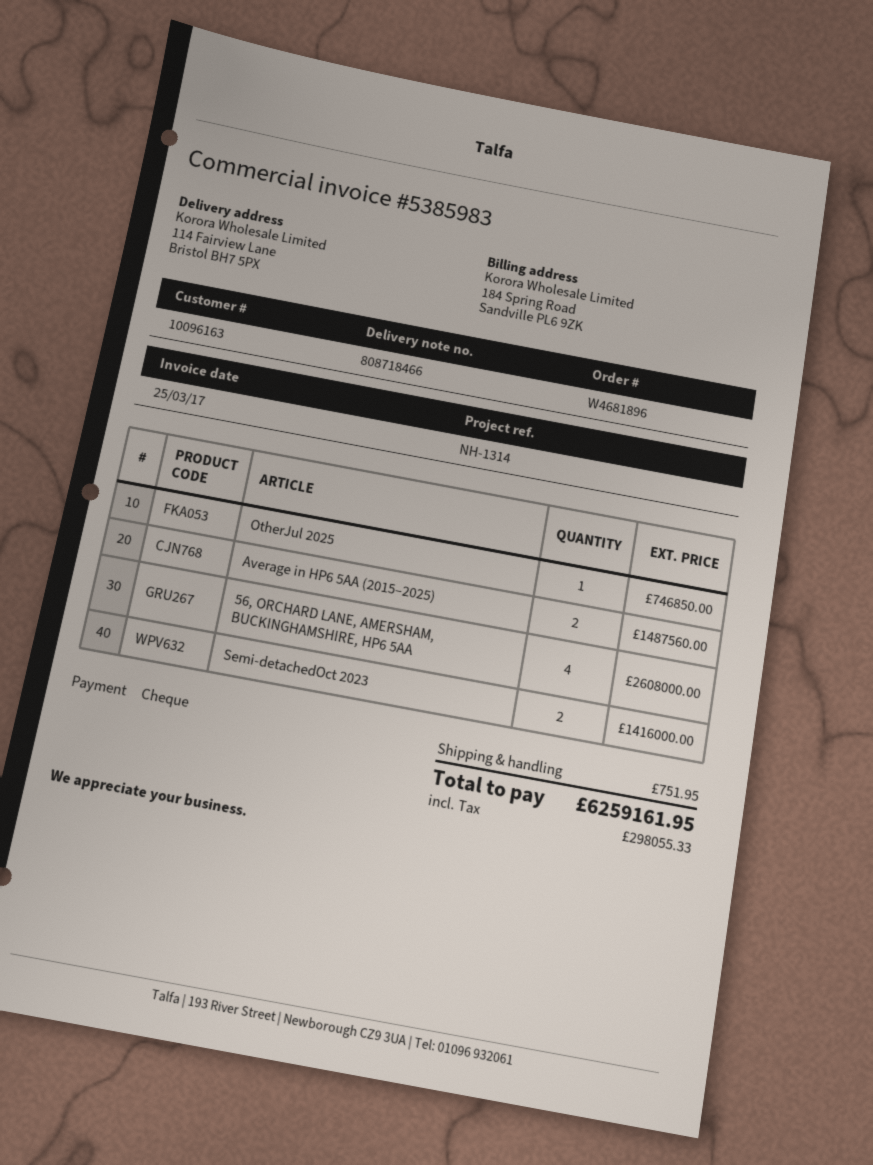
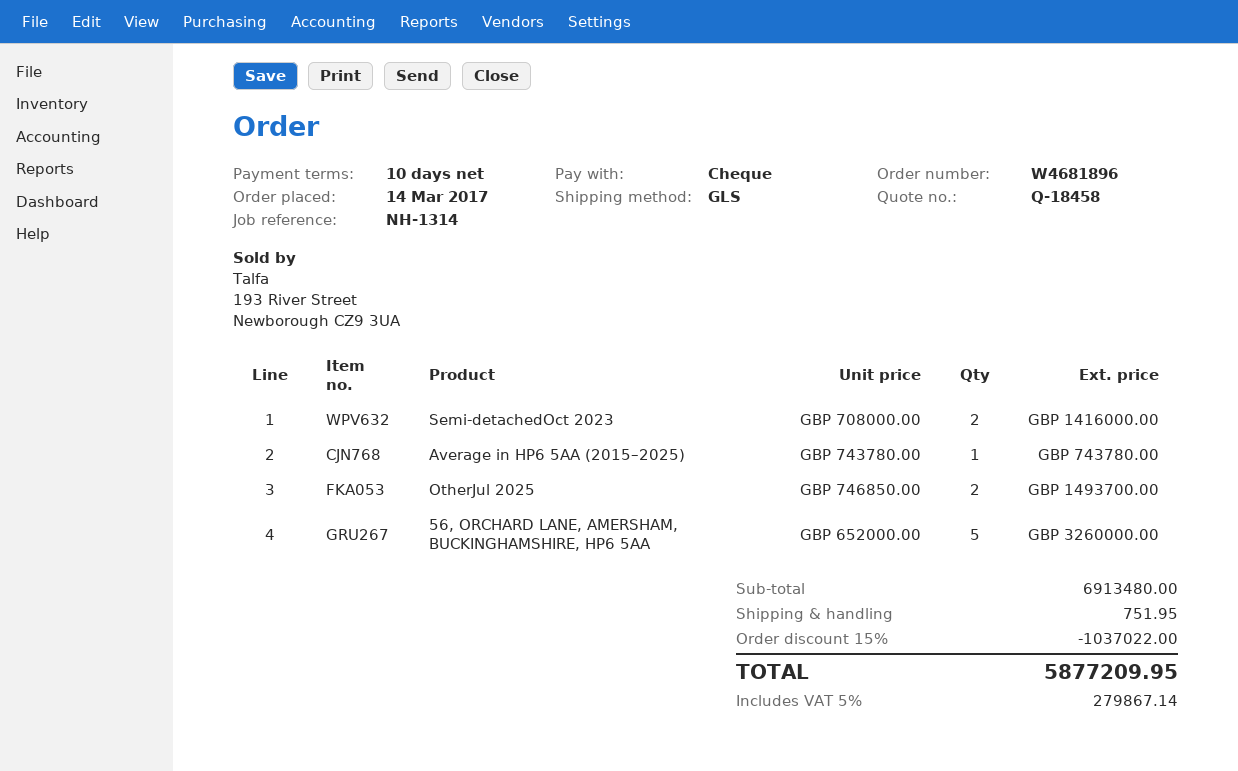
OtherJul 2025: 1 for 746850.00 -> 2 for 1493700.00
Average in HP6 5AA (2015–2025): 2 for 1487560.00 -> 1 for 743780.00
56, ORCHARD LANE, AMERSHAM, BUCKINGHAMSHIRE, HP6 5AA: 4 for 2608000.00 -> 5 for 3260000.00
discount: none -> 15% = 1037022.00
tax: 298055.33 -> 279867.14
total: 6259161.95 -> 5877209.95

